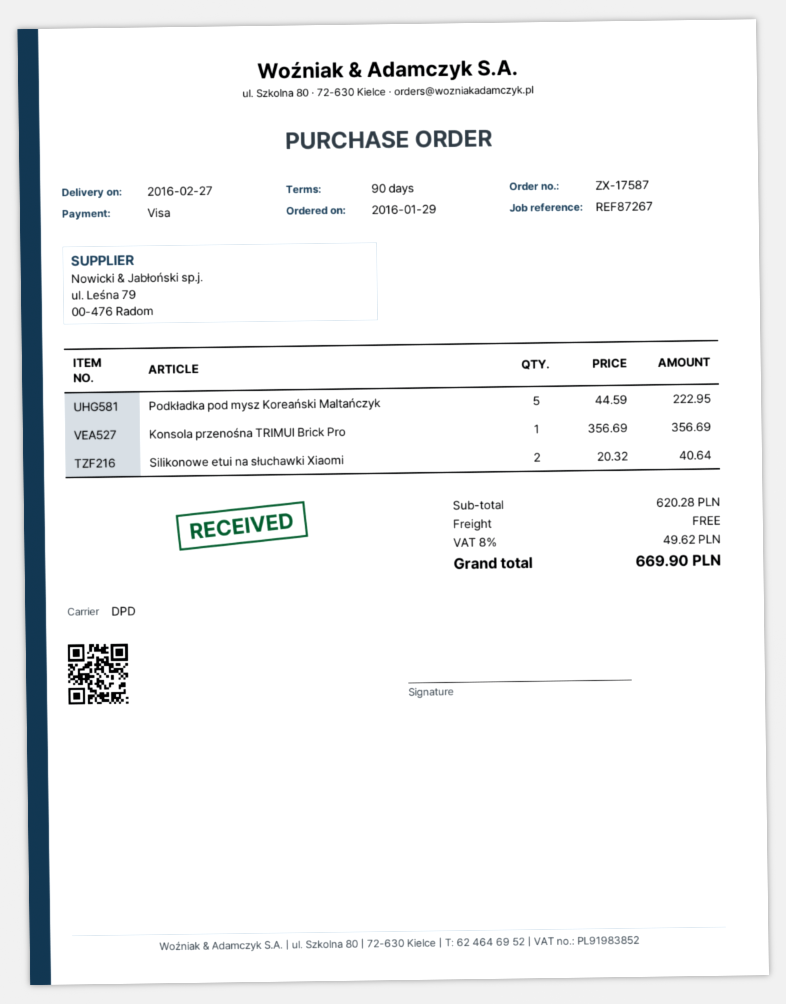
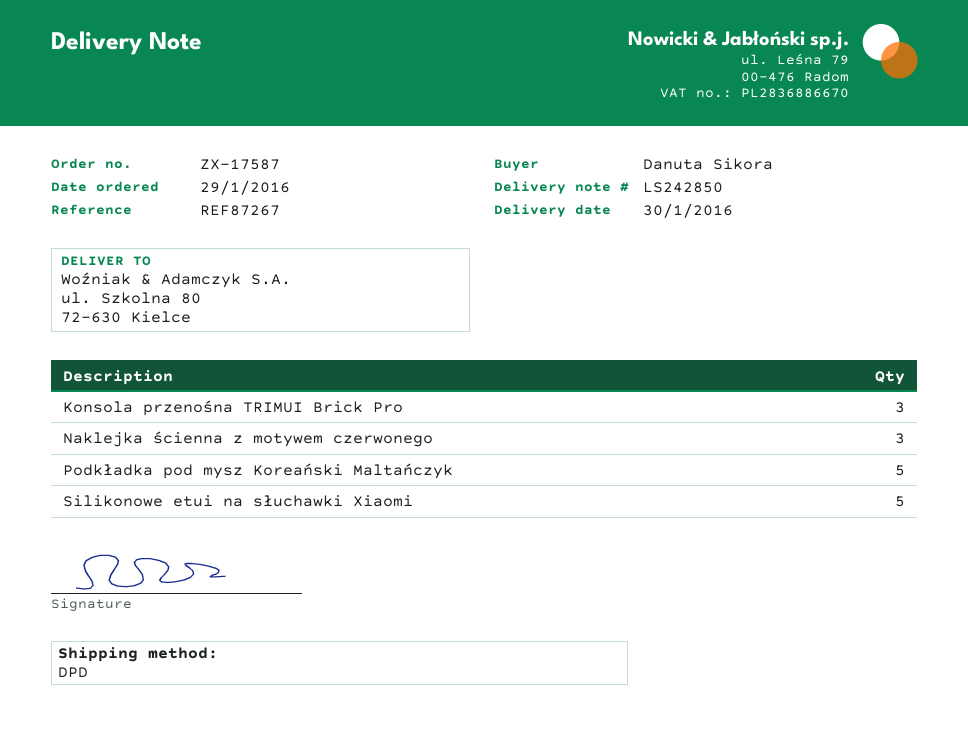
delivery date: 2016-02-27 -> 2016-01-30
Konsola przenośna TRIMUI Brick Pro: 1 -> 3
Silikonowe etui na słuchawki Xiaomi: 2 -> 5
Naklejka ścienna z motywem czerwonego: none -> 3

